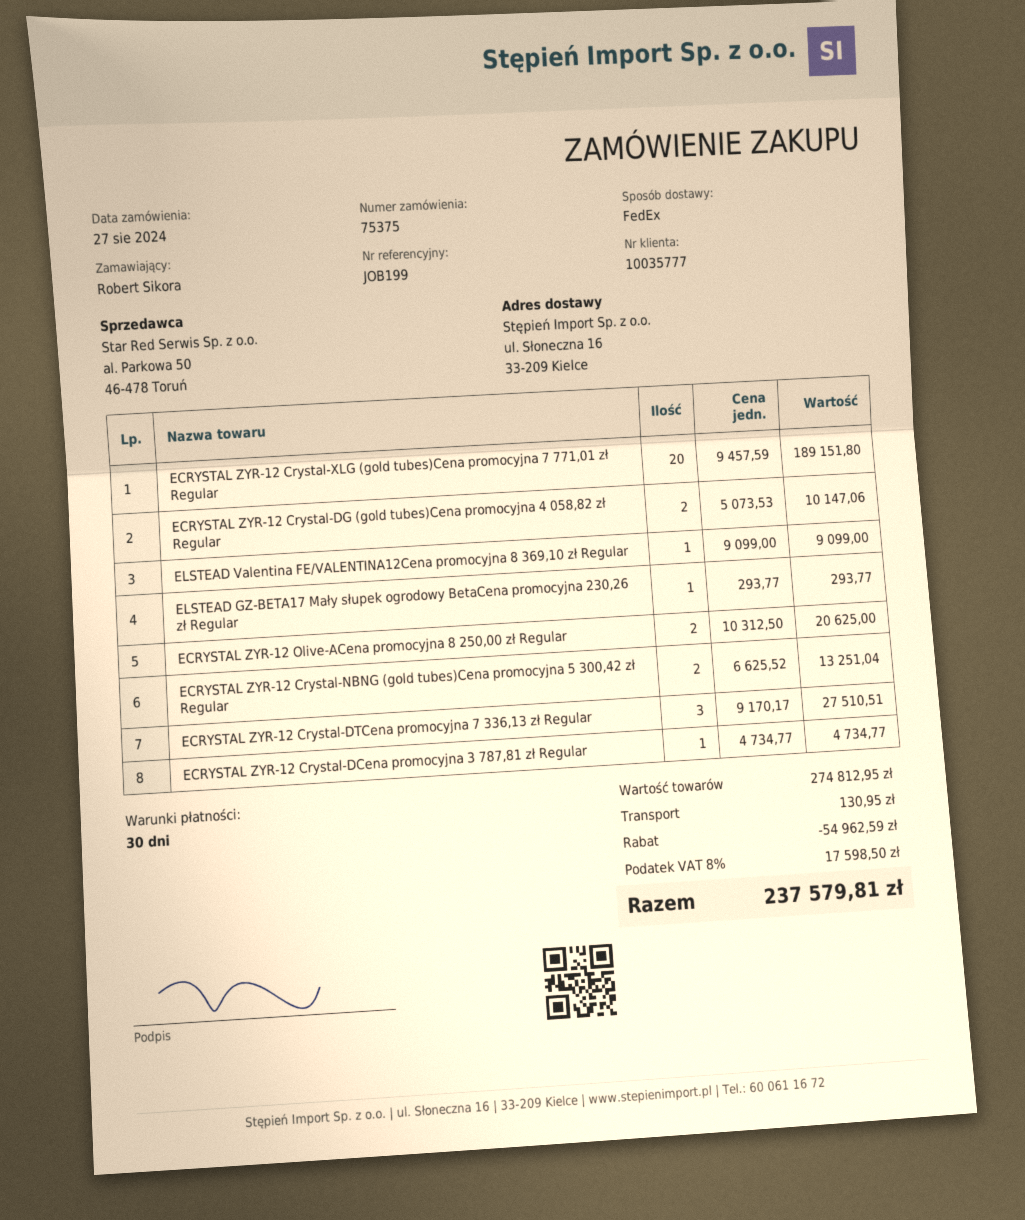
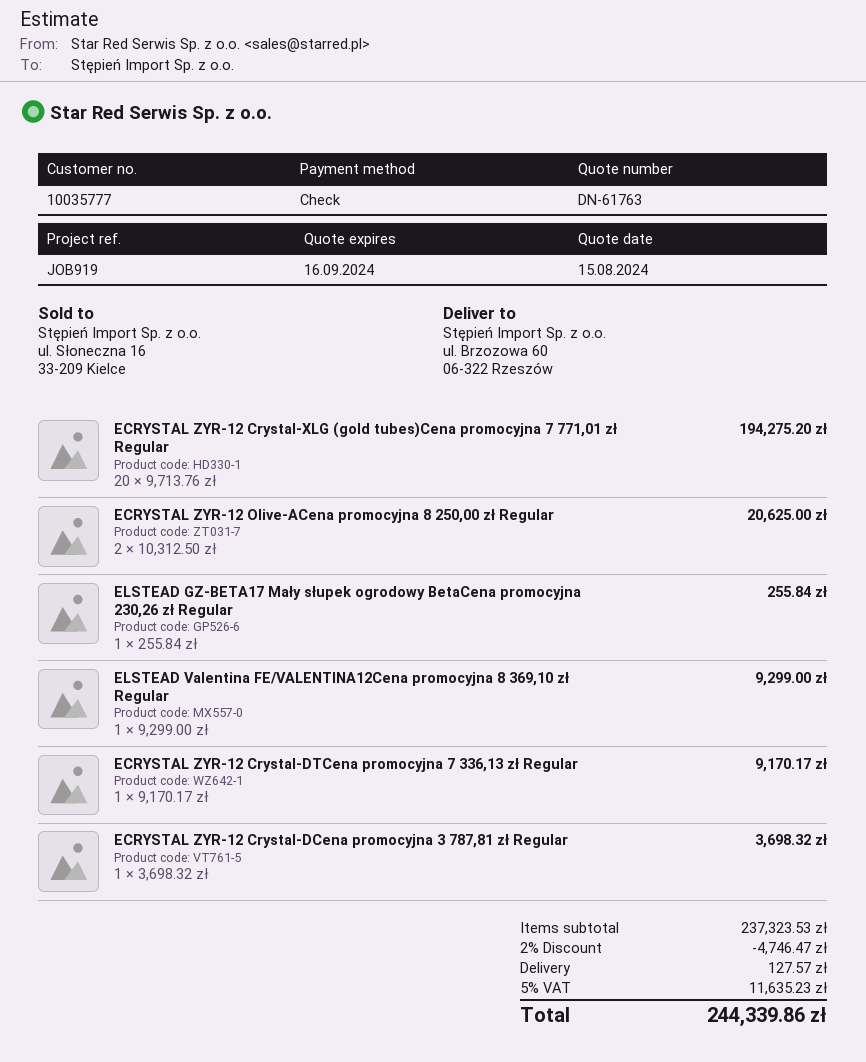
reference: JOB199 -> JOB919
ship to: ul. Słoneczna 16, 33-209 Kielce -> ul. Brzozowa 60, 06-322 Rzeszów
ECRYSTAL ZYR-12 Crystal-XLG (gold tubes)Cena promocyjna 7 771,01 zł Regular: 20 x 9457.59 = 189151.80 -> 20 x 9713.76 = 194275.20
ECRYSTAL ZYR-12 Crystal-DG (gold tubes)Cena promocyjna 4 058,82 zł Regular: 2 x 5073.53 = 10147.06 -> none
ELSTEAD Valentina FE/VALENTINA12Cena promocyjna 8 369,10 zł Regular: 1 x 9099.00 = 9099.00 -> 1 x 9299.00 = 9299.00
ELSTEAD GZ-BETA17 Mały słupek ogrodowy BetaCena promocyjna 230,26 zł Regular: 1 x 293.77 = 293.77 -> 1 x 255.84 = 255.84
ECRYSTAL ZYR-12 Crystal-NBNG (gold tubes)Cena promocyjna 5 300,42 zł Regular: 2 x 6625.52 = 13251.04 -> none
ECRYSTAL ZYR-12 Crystal-DTCena promocyjna 7 336,13 zł Regular: 3 x 9170.17 = 27510.51 -> 1 x 9170.17 = 9170.17
ECRYSTAL ZYR-12 Crystal-DCena promocyjna 3 787,81 zł Regular: 1 x 4734.77 = 4734.77 -> 1 x 3698.32 = 3698.32
subtotal: 274812.95 -> 237323.53
discount: 54962.59 -> 4746.47
shipping: 130.95 -> 127.57
tax: 8% = 17598.50 -> 5% = 11635.23
total: 237579.81 -> 244339.86

